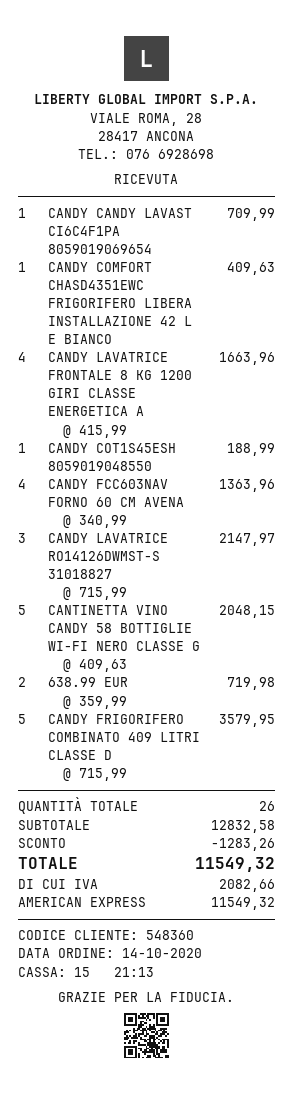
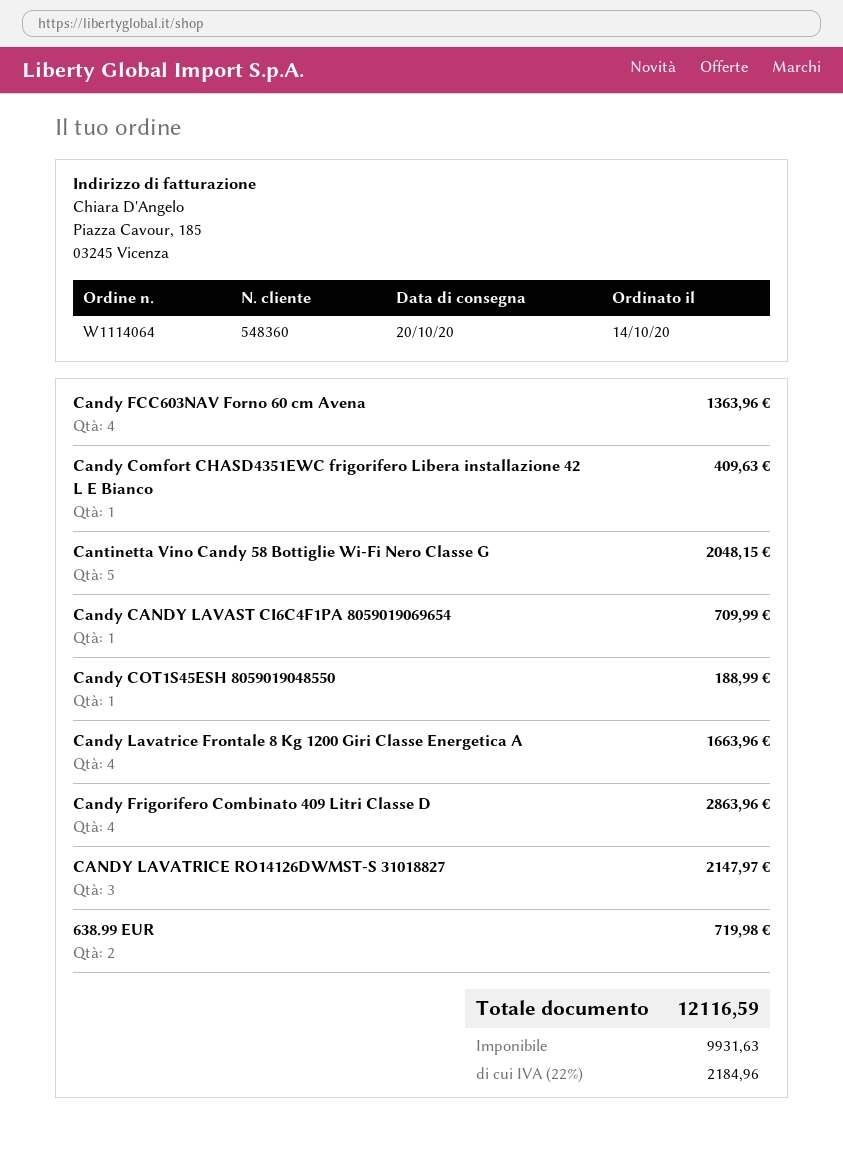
CANDY FRIGORIFERO COMBINATO 409 LITRI CLASSE D: 5 for 3579.95 -> 4 for 2863.96
discount: 1283.26 -> none
tax: 2082.66 -> 2184.96
total: 11549.32 -> 12116.59

